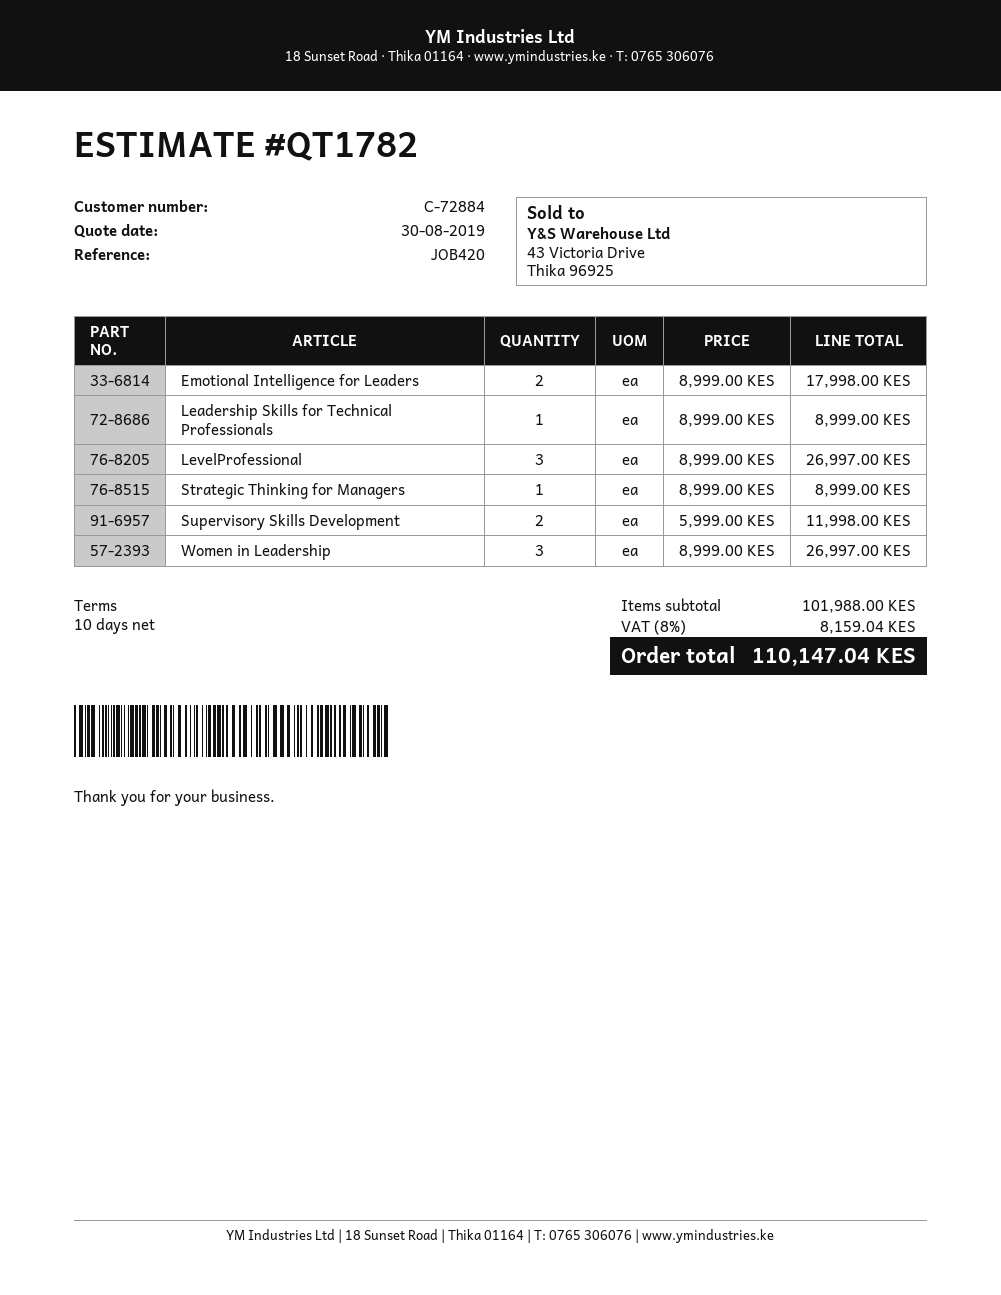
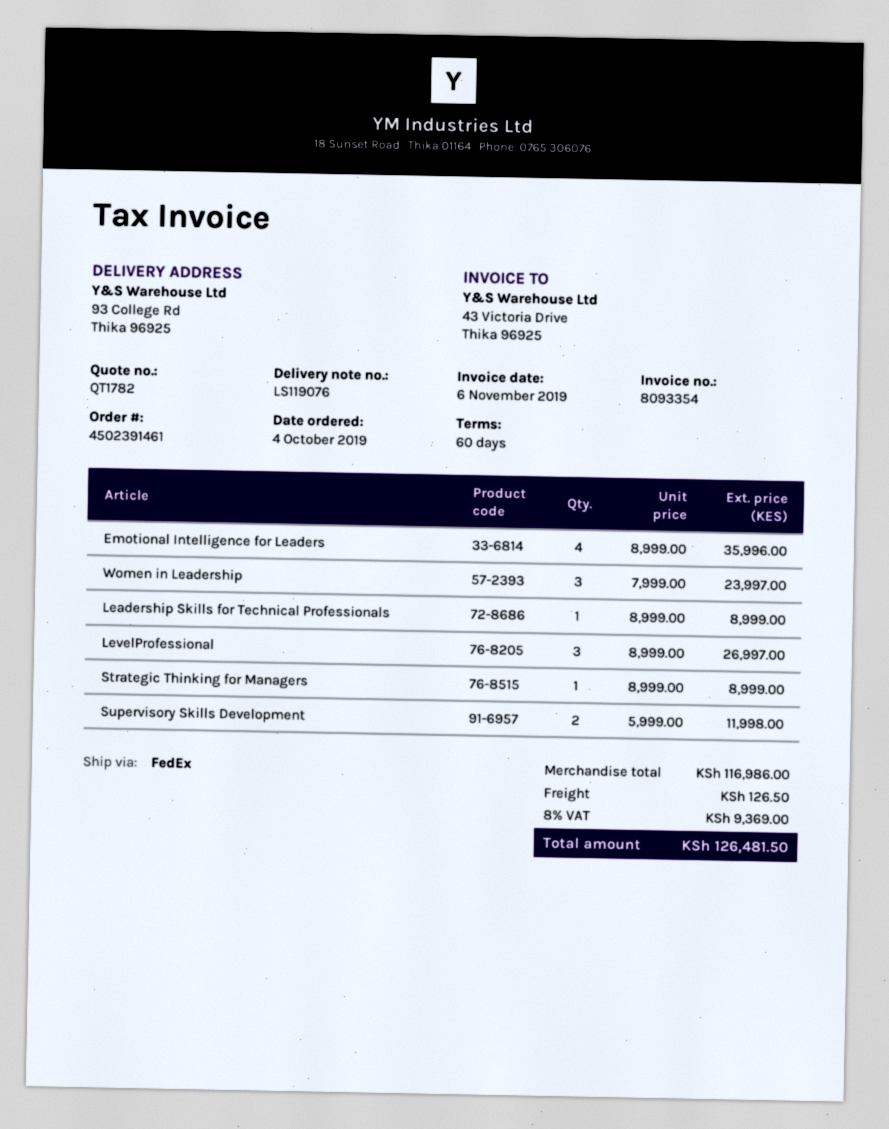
payment terms: 10 days -> 60 days
Emotional Intelligence for Leaders: 2 x 8999.00 = 17998.00 -> 4 x 8999.00 = 35996.00
Women in Leadership: 3 x 8999.00 = 26997.00 -> 3 x 7999.00 = 23997.00
subtotal: 101988.00 -> 116986.00
shipping: none -> 126.50
tax: 8% = 8159.04 -> 8% = 9369.00
total: 110147.04 -> 126481.50

